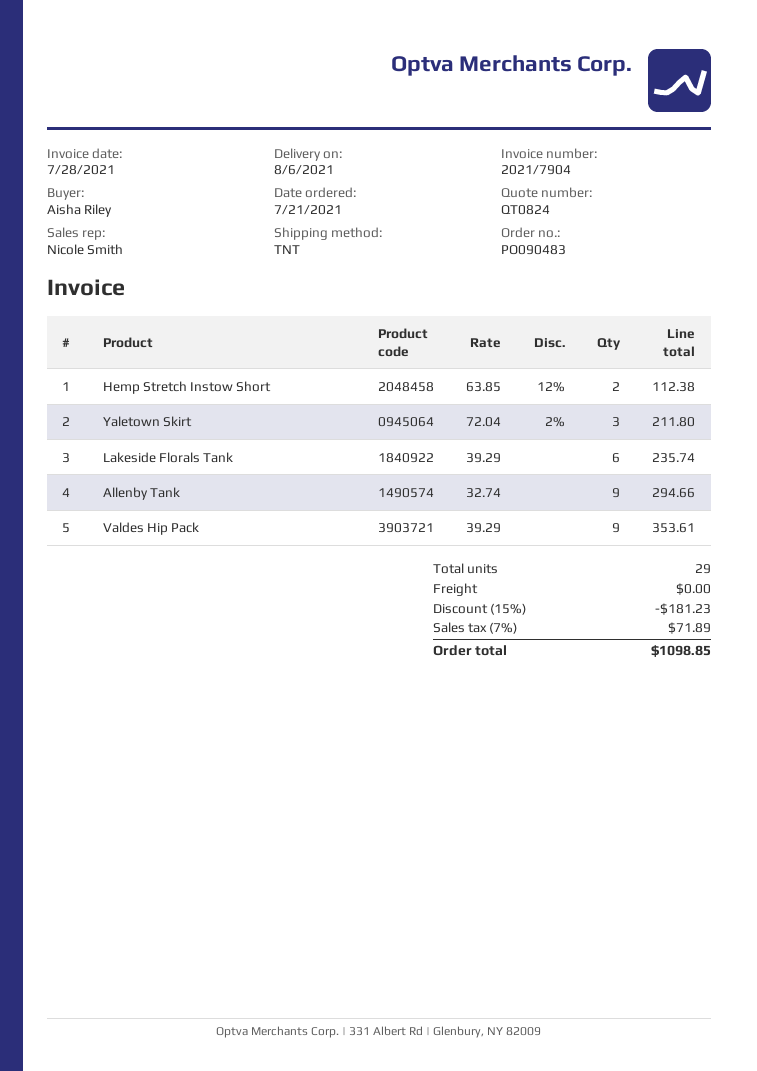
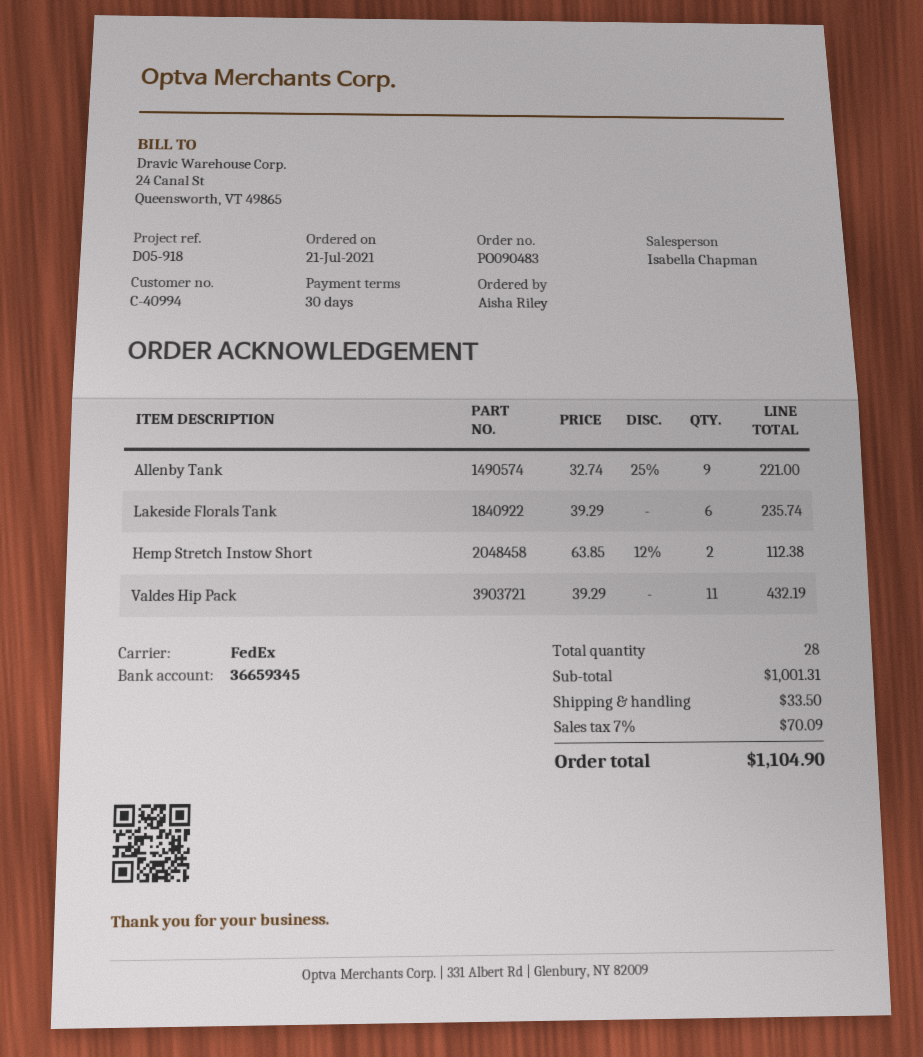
sales rep: Nicole Smith -> Isabella Chapman
shipping method: TNT -> FedEx
Yaletown Skirt: 3 x 72.04 - 2% = 211.80 -> none
Allenby Tank: 9 x 32.74 = 294.66 -> 9 x 32.74 - 25% = 221.00
Valdes Hip Pack: 9 x 39.29 = 353.61 -> 11 x 39.29 = 432.19
total quantity: 29 -> 28
discount: 15% = 181.23 -> none
shipping: 0.00 -> 33.50
tax: 7% = 71.89 -> 7% = 70.09
total: 1098.85 -> 1104.90

